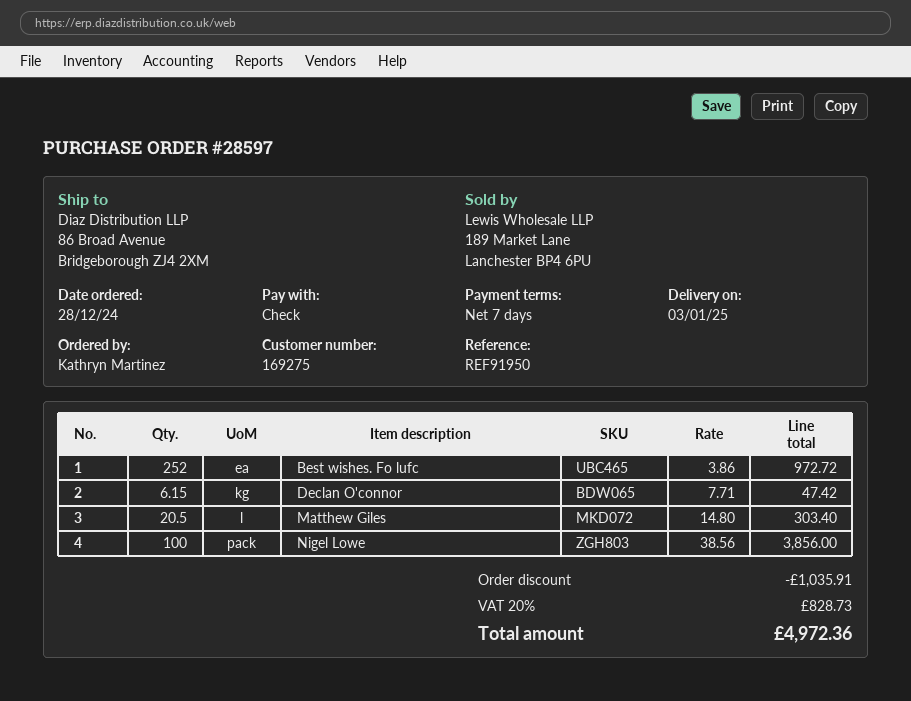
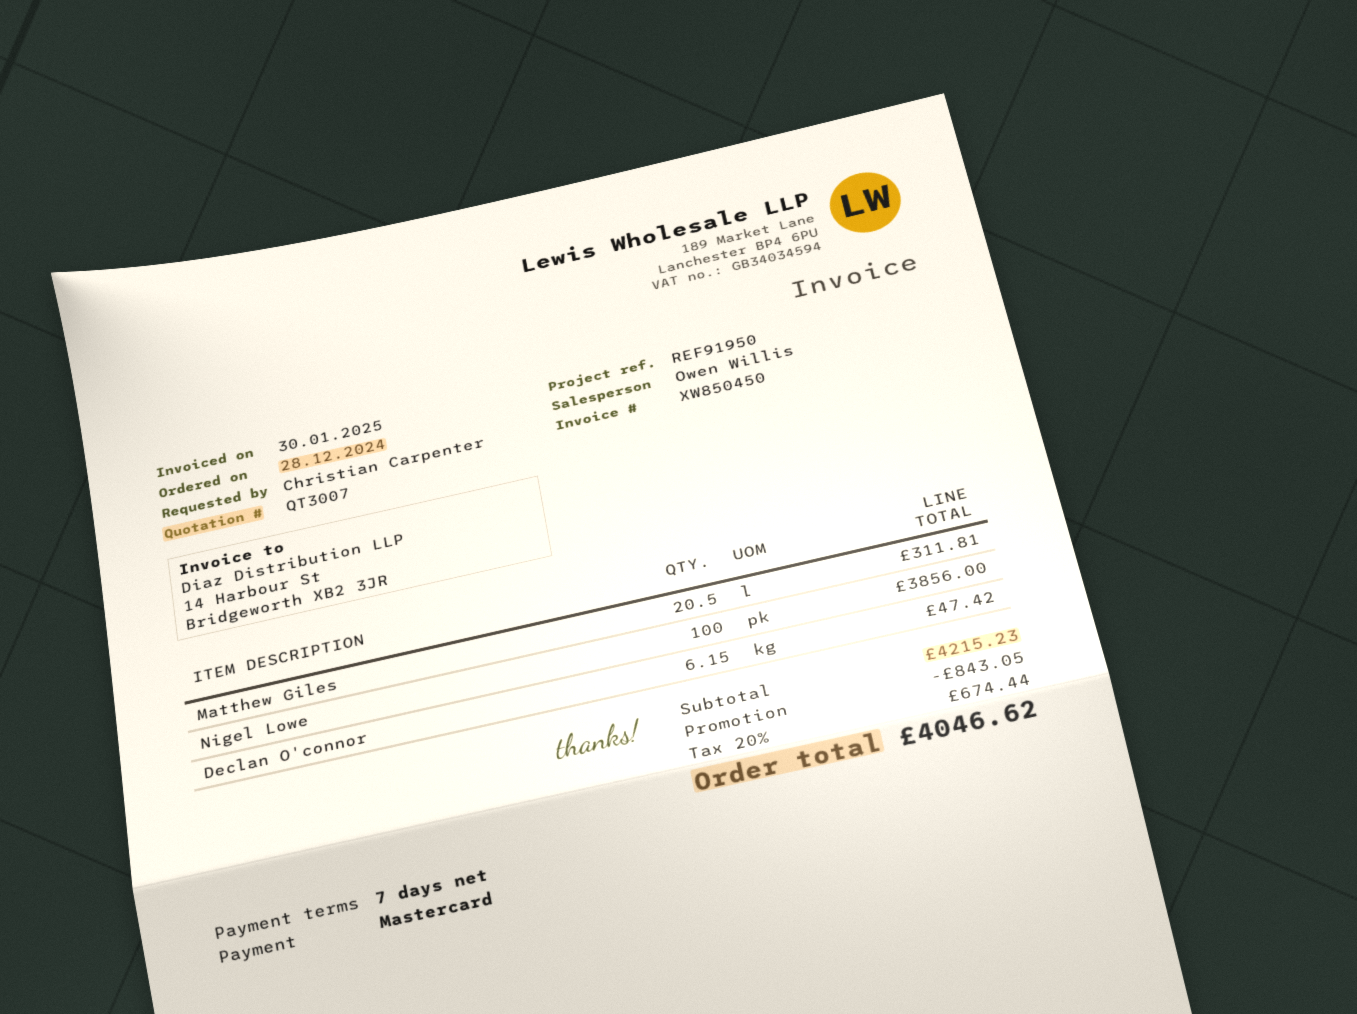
ordered by: Kathryn Martinez -> Christian Carpenter
payment method: cheque -> Mastercard
Best wishes. Fo lufc: 252 for 972.72 -> none
Matthew Giles: 20.5 for 303.40 -> 20.5 for 311.81
discount: 1035.91 -> 843.05
tax: 20% = 828.73 -> 20% = 674.44
total: 4972.36 -> 4046.62

